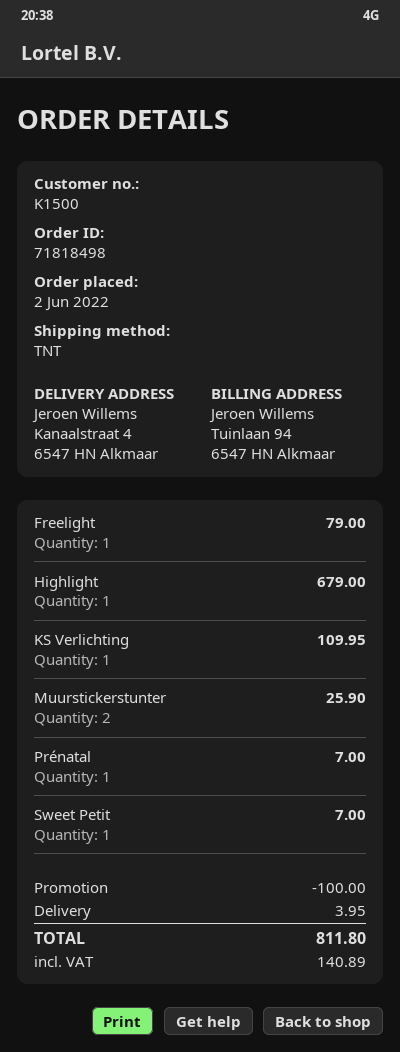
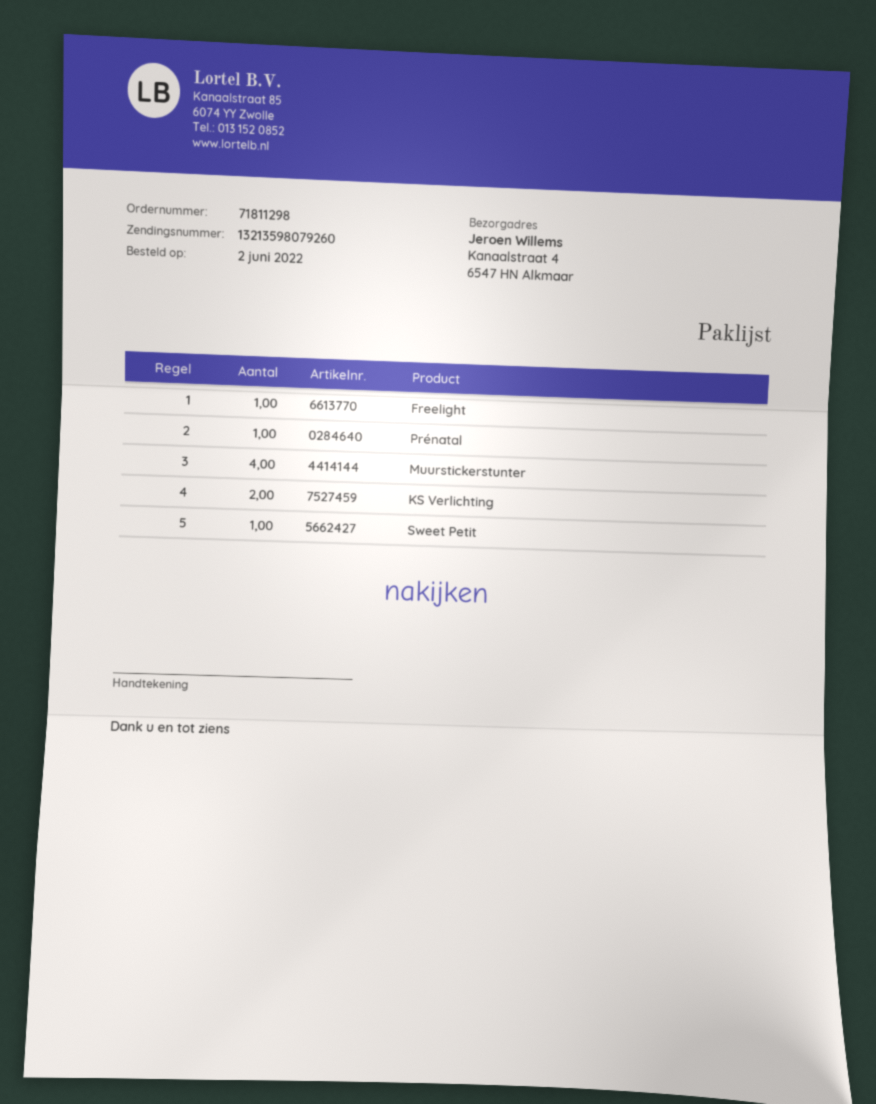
order number: 71818498 -> 71811298
Highlight: 1 -> none
KS Verlichting: 1 -> 2
Muurstickerstunter: 2 -> 4

